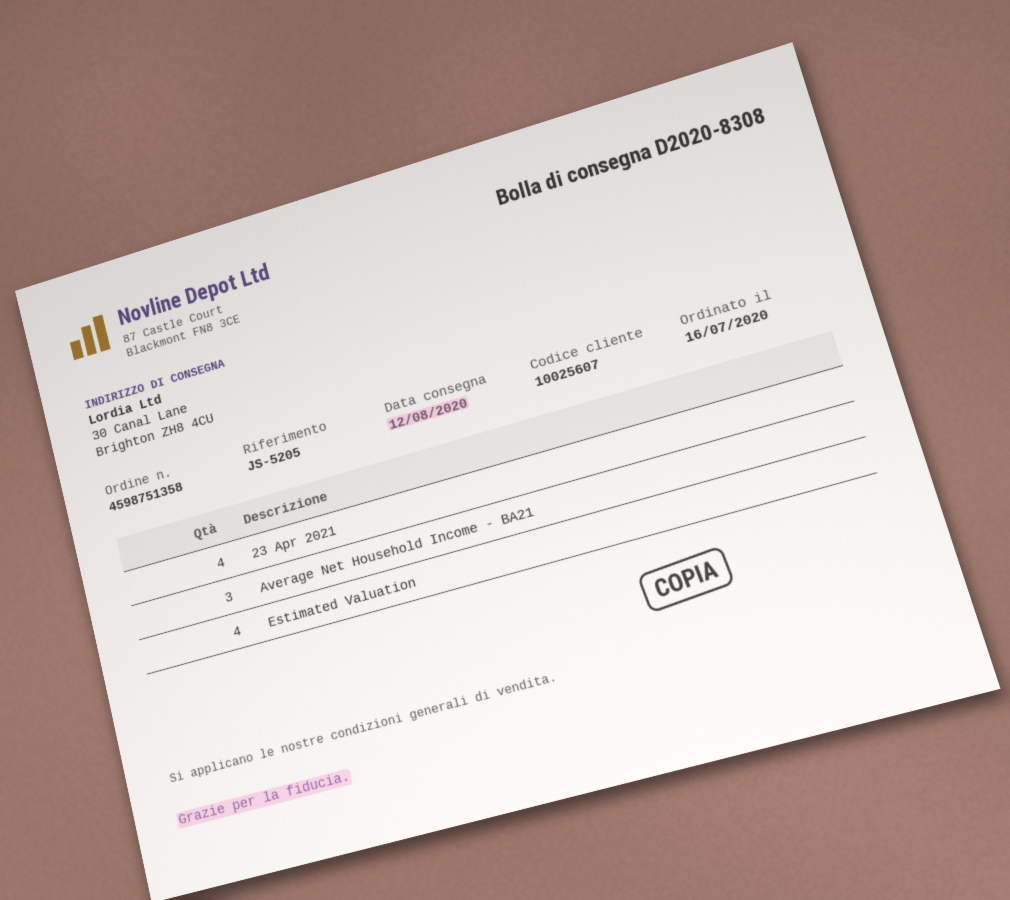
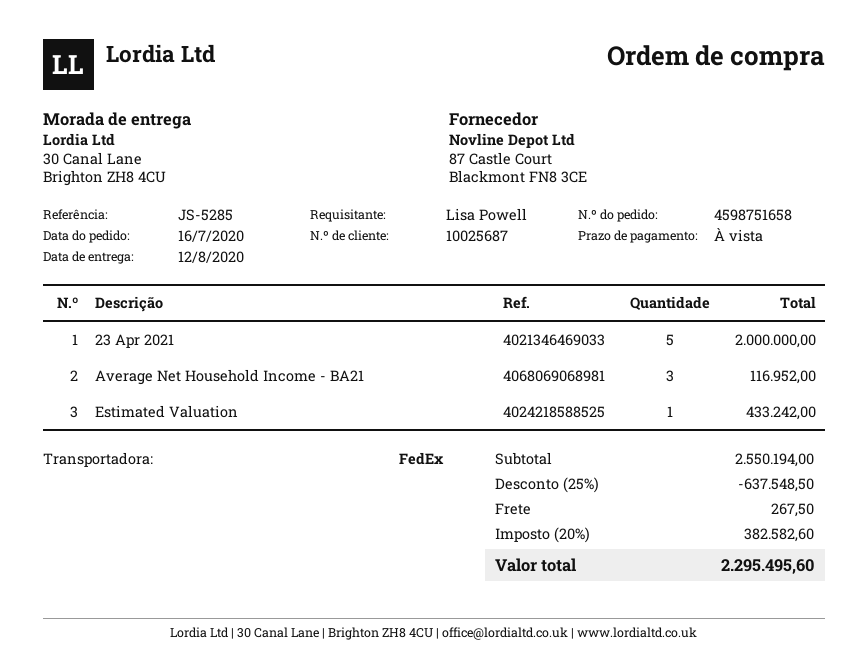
order number: 4598751358 -> 4598751658
customer number: 10025607 -> 10025687
reference: JS-5205 -> JS-5285
23 Apr 2021: 4 -> 5
Estimated Valuation: 4 -> 1

